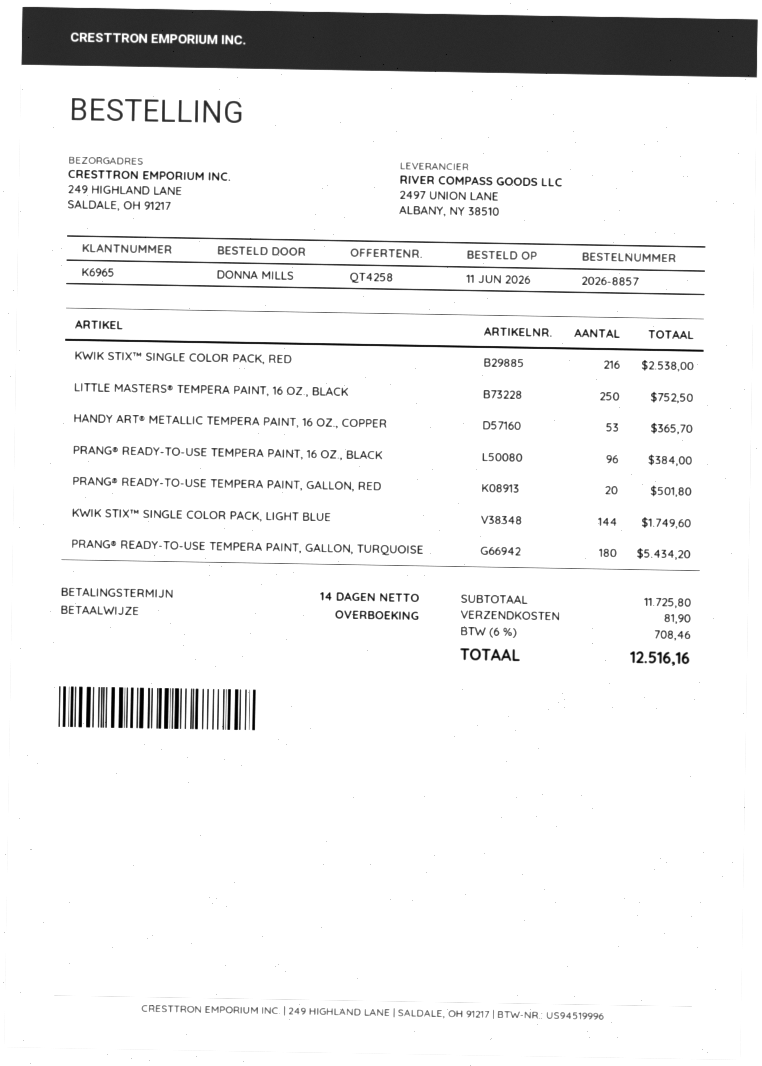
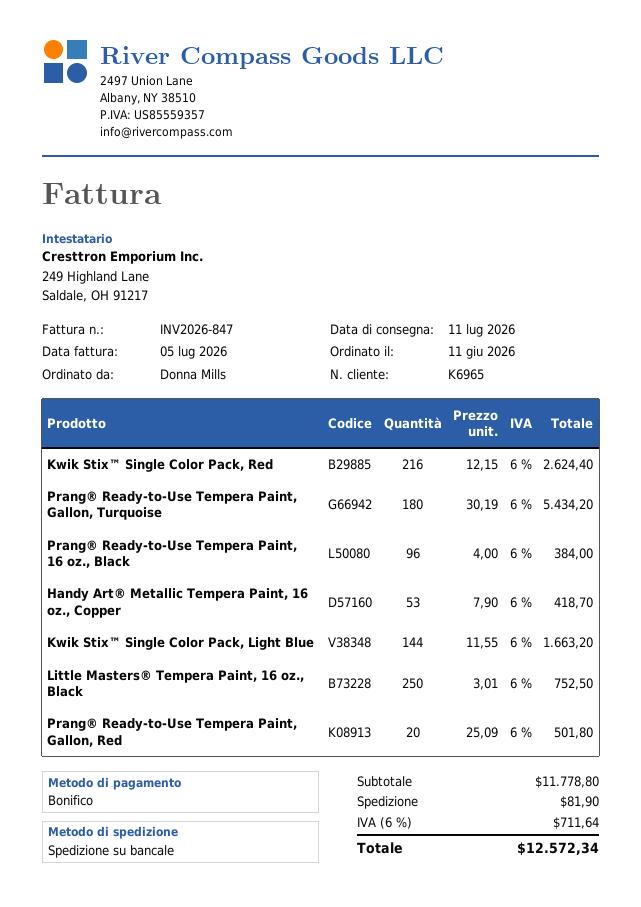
KWIK STIX™ SINGLE COLOR PACK, RED: 216 for 2538.00 -> 216 for 2624.40
HANDY ART® METALLIC TEMPERA PAINT, 16 OZ., COPPER: 53 for 365.70 -> 53 for 418.70
KWIK STIX™ SINGLE COLOR PACK, LIGHT BLUE: 144 for 1749.60 -> 144 for 1663.20
subtotal: 11725.80 -> 11778.80
tax: 6% = 708.46 -> 6% = 711.64
total: 12516.16 -> 12572.34

